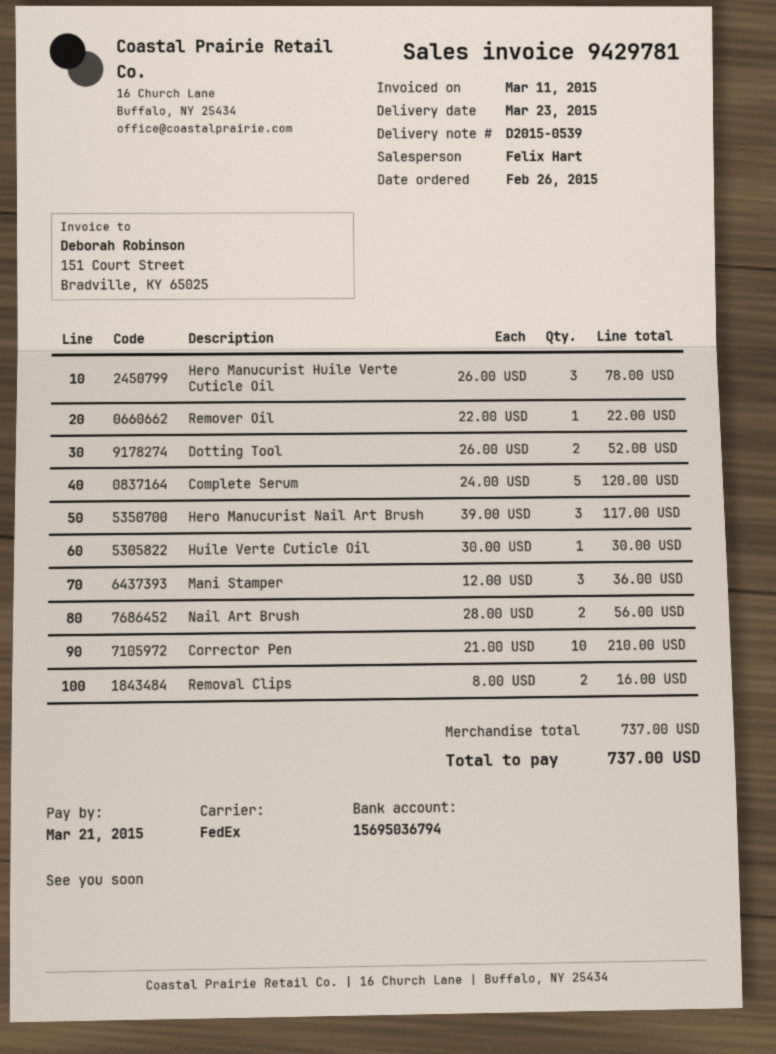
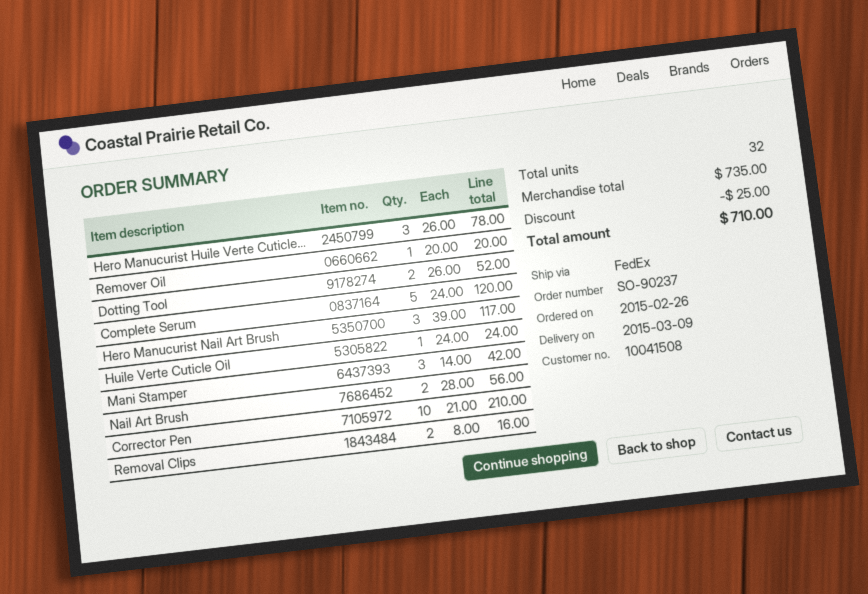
delivery date: 2015-03-23 -> 2015-03-09
Remover Oil: 1 x 22.00 = 22.00 -> 1 x 20.00 = 20.00
Huile Verte Cuticle Oil: 1 x 30.00 = 30.00 -> 1 x 24.00 = 24.00
Mani Stamper: 3 x 12.00 = 36.00 -> 3 x 14.00 = 42.00
subtotal: 737.00 -> 735.00
discount: none -> 25.00
total: 737.00 -> 710.00

